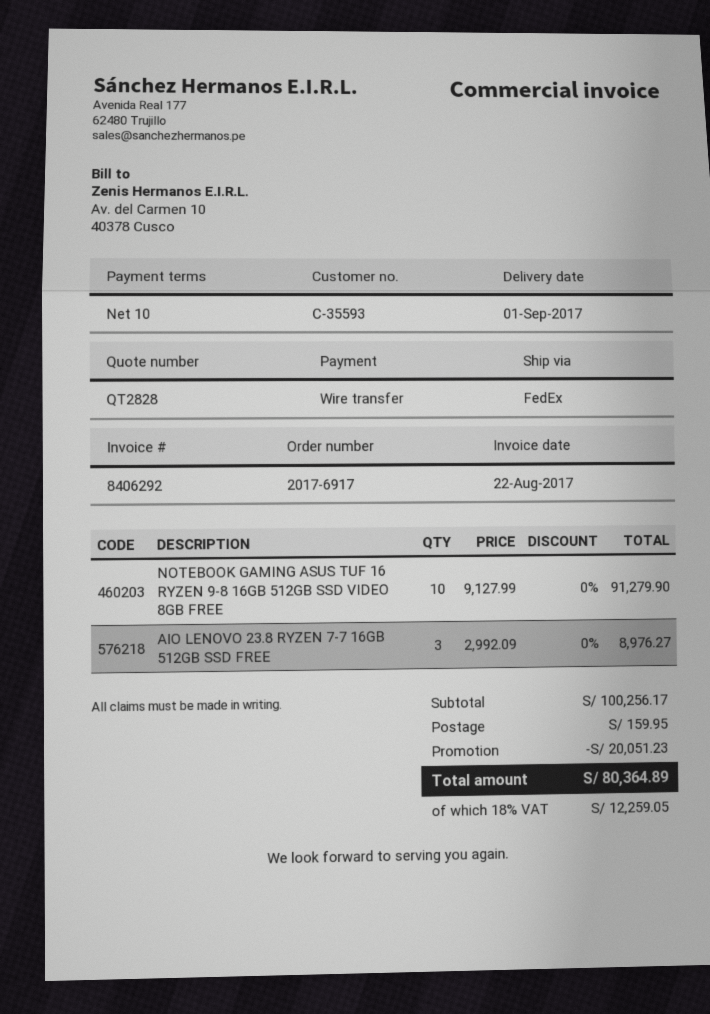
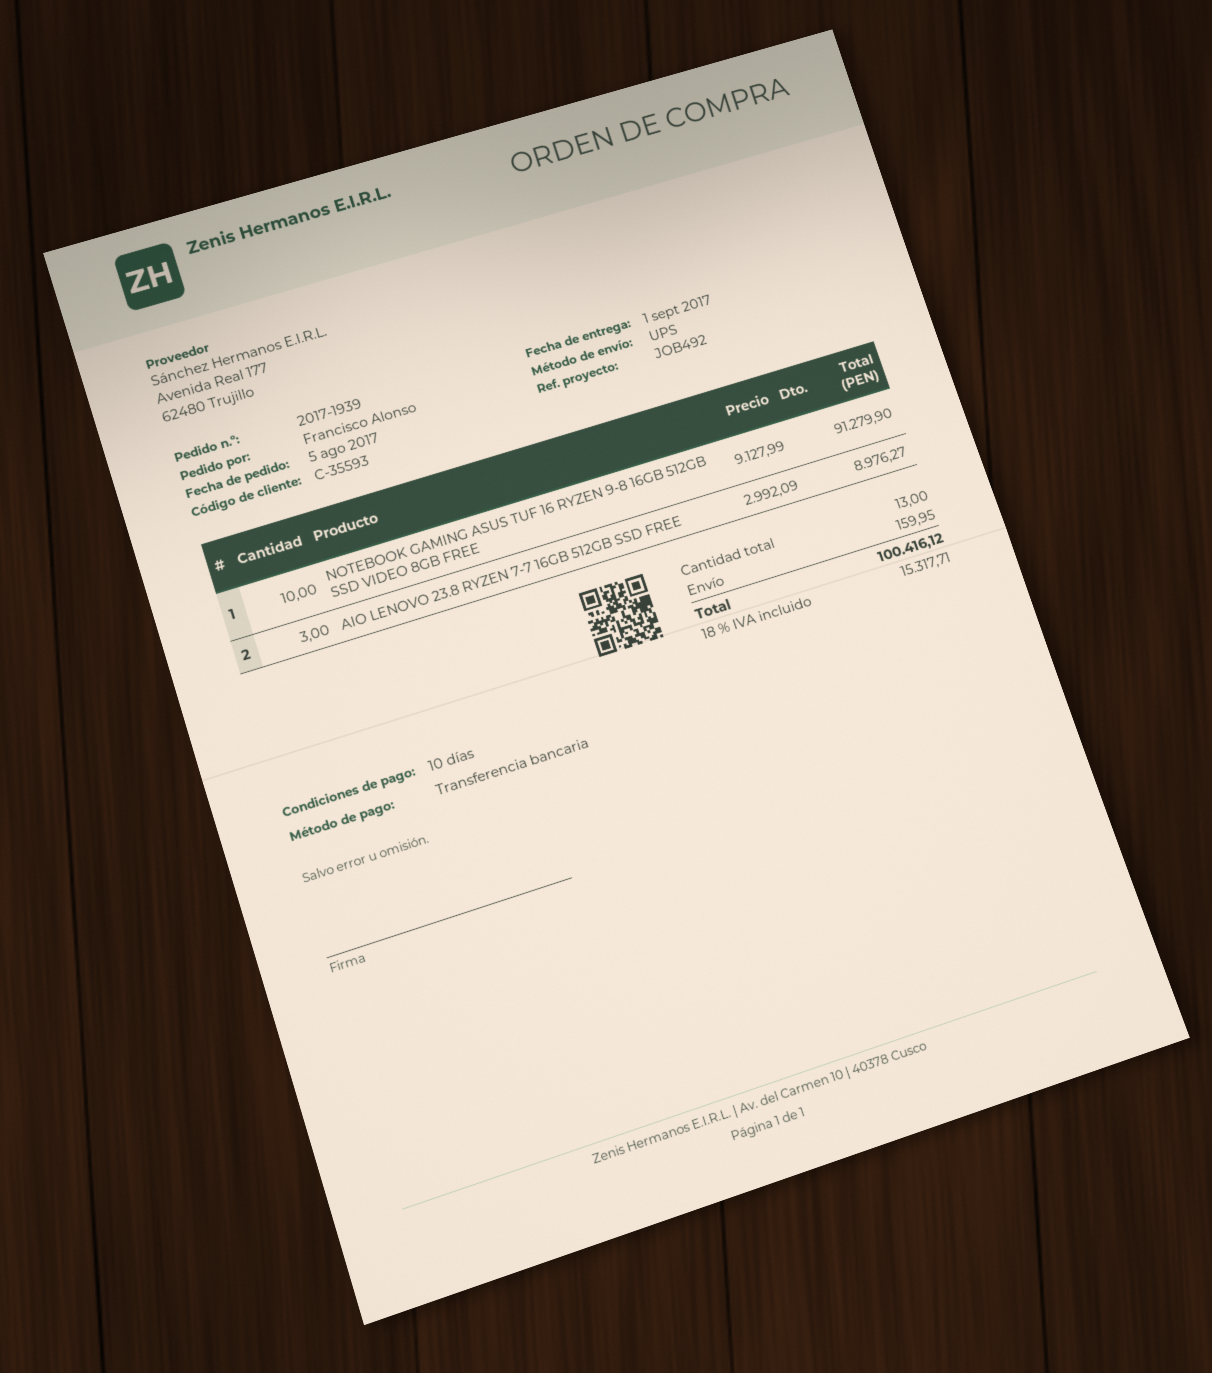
order number: 2017-6917 -> 2017-1939
shipping method: FedEx -> UPS
discount: 20051.23 -> none
tax: 18% = 12259.05 -> 18% = 15317.71
total: 80364.89 -> 100416.12

